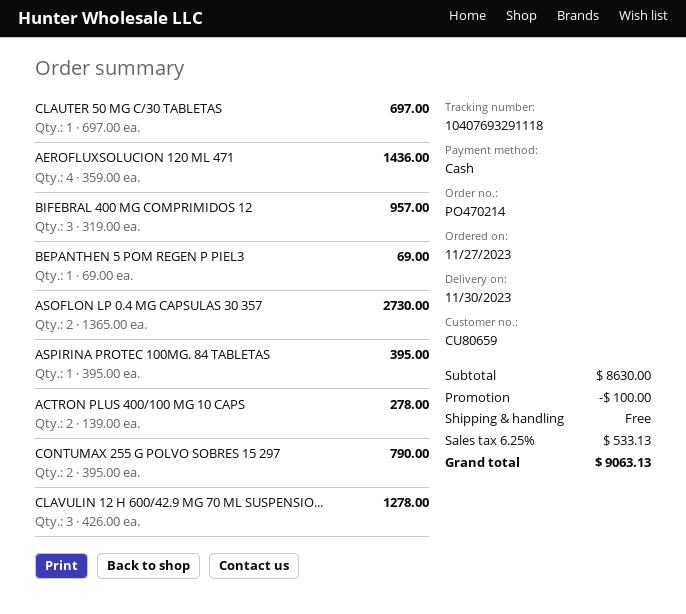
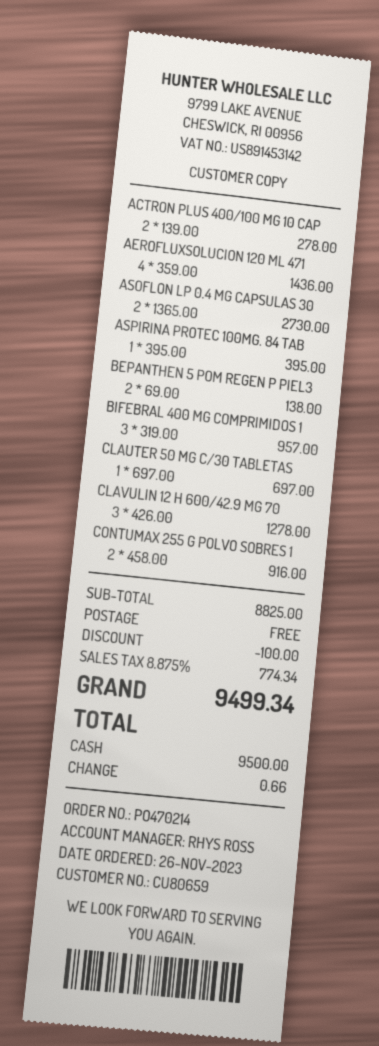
order date: 2023-11-27 -> 2023-11-26
BEPANTHEN 5 POM REGEN P PIEL3: 1 x 69.00 = 69.00 -> 2 x 69.00 = 138.00
CONTUMAX 255 G POLVO SOBRES 15 297: 2 x 395.00 = 790.00 -> 2 x 458.00 = 916.00
subtotal: 8630.00 -> 8825.00
tax: 6.25% = 533.13 -> 8.875% = 774.34
total: 9063.13 -> 9499.34

